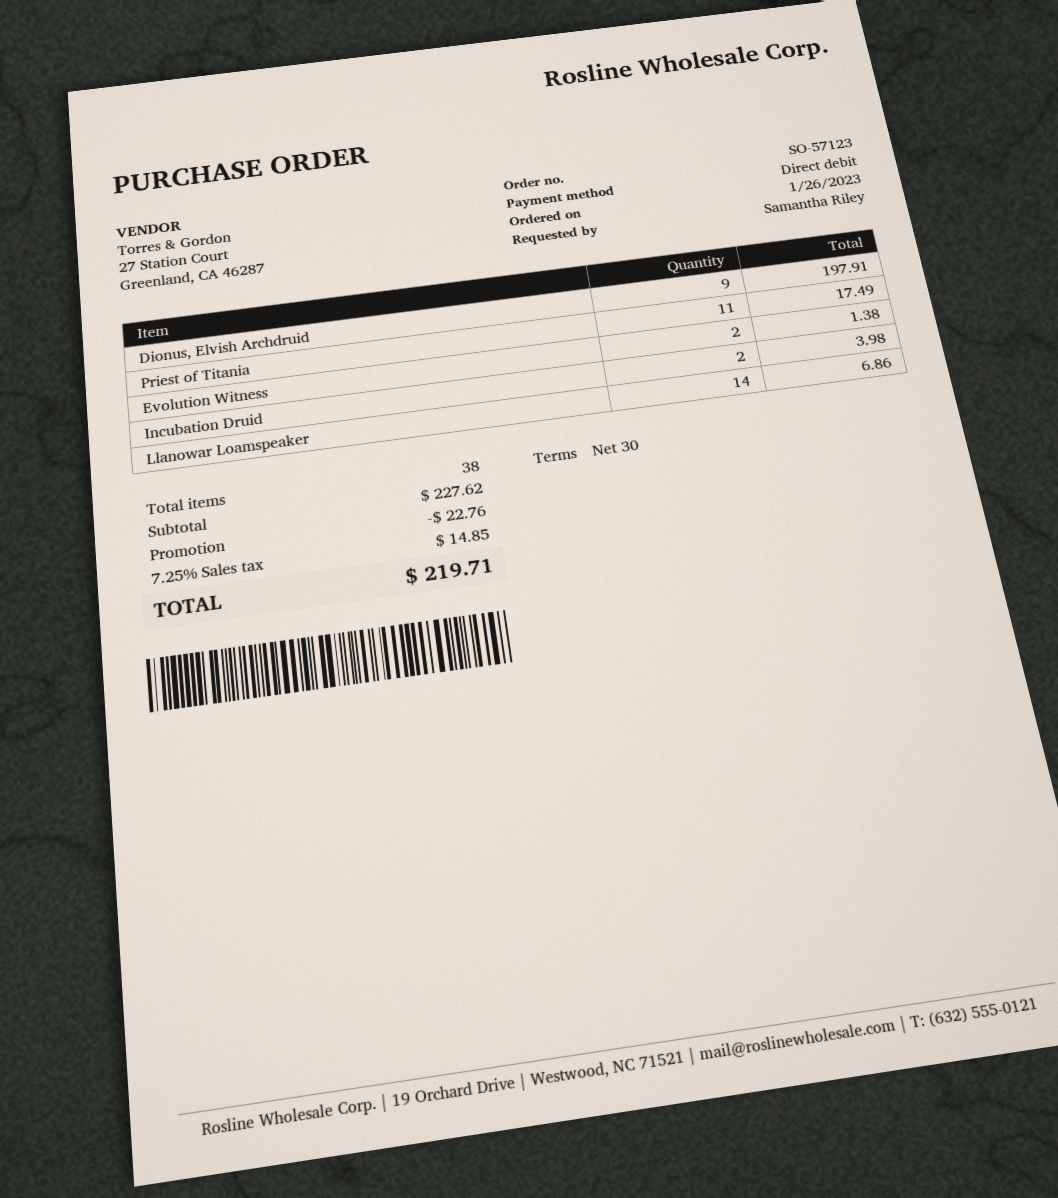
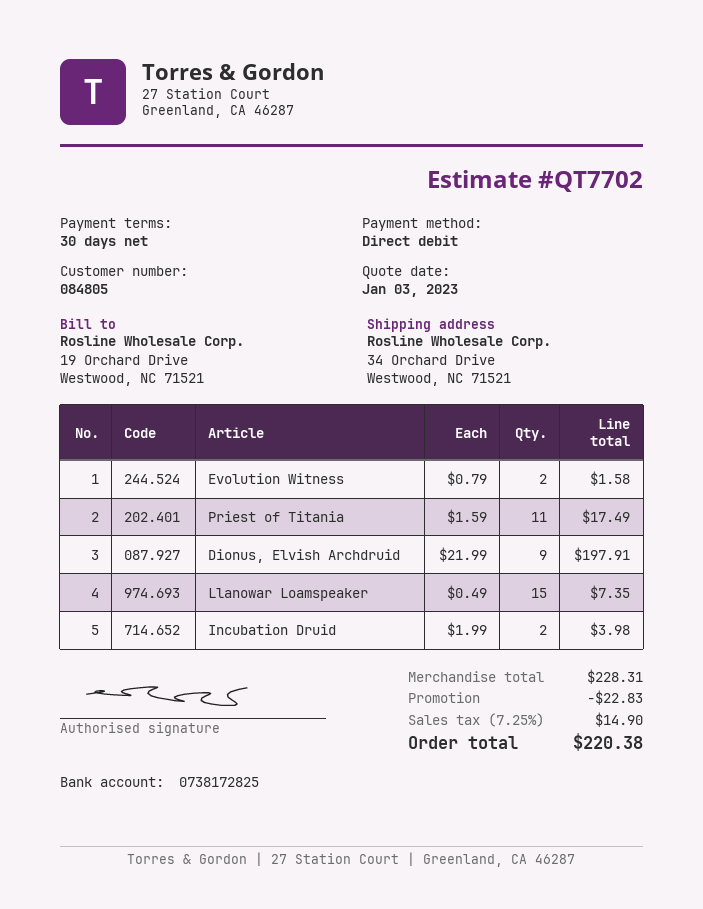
Evolution Witness: 2 for 1.38 -> 2 for 1.58
Llanowar Loamspeaker: 14 for 6.86 -> 15 for 7.35
subtotal: 227.62 -> 228.31
discount: 22.76 -> 22.83
tax: 7.25% = 14.85 -> 7.25% = 14.90
total: 219.71 -> 220.38

